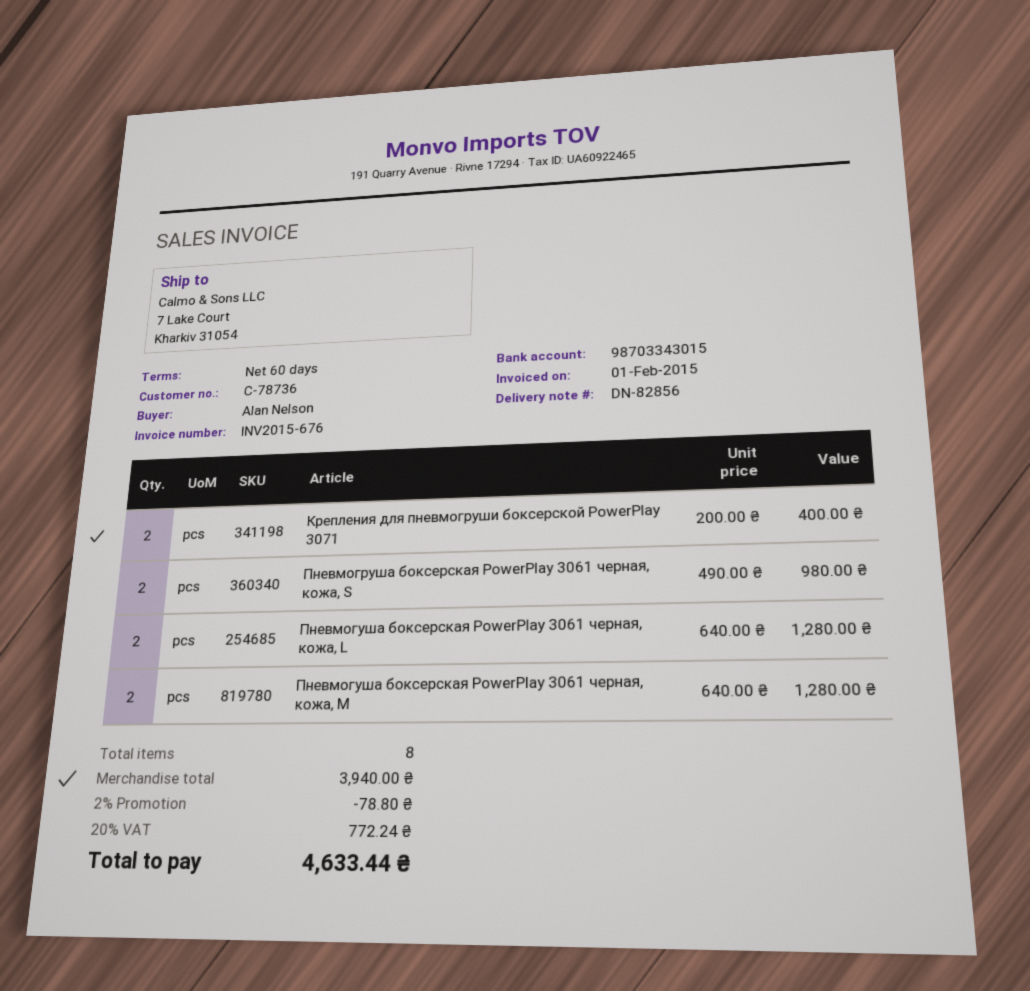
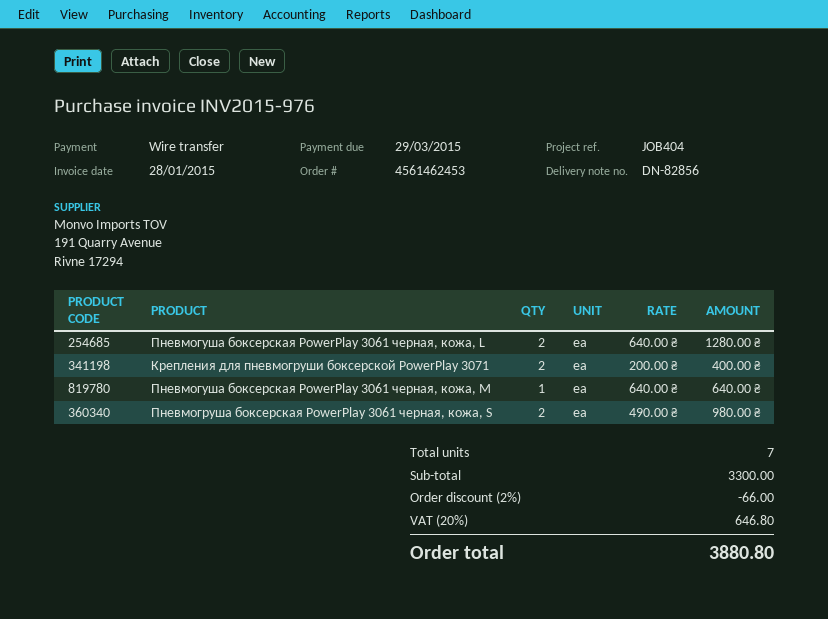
invoice number: INV2015-676 -> INV2015-976
invoice date: 2015-02-01 -> 2015-01-28
Пневмогуша боксерская PowerPlay 3061 черная, кожа, M: 2 x 640.00 = 1280.00 -> 1 x 640.00 = 640.00
total quantity: 8 -> 7
subtotal: 3940.00 -> 3300.00
discount: 2% = 78.80 -> 2% = 66.00
tax: 20% = 772.24 -> 20% = 646.80
total: 4633.44 -> 3880.80

